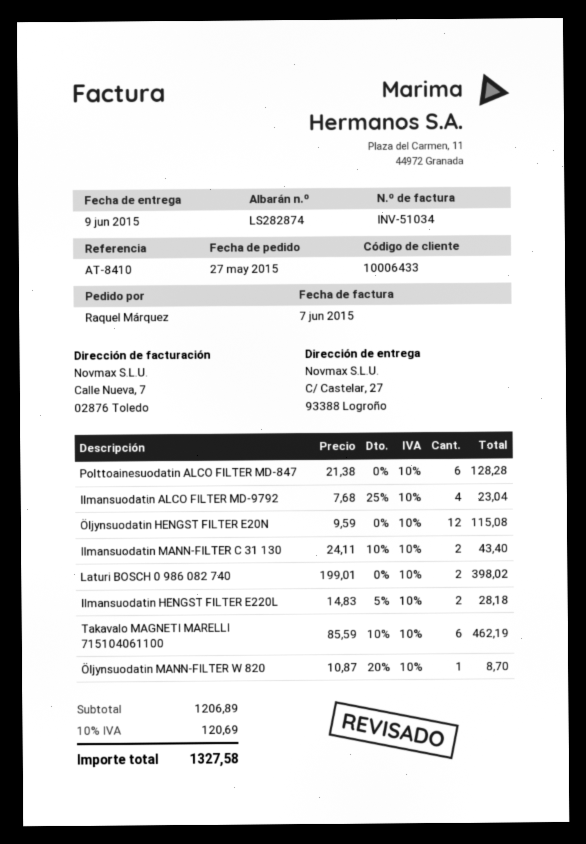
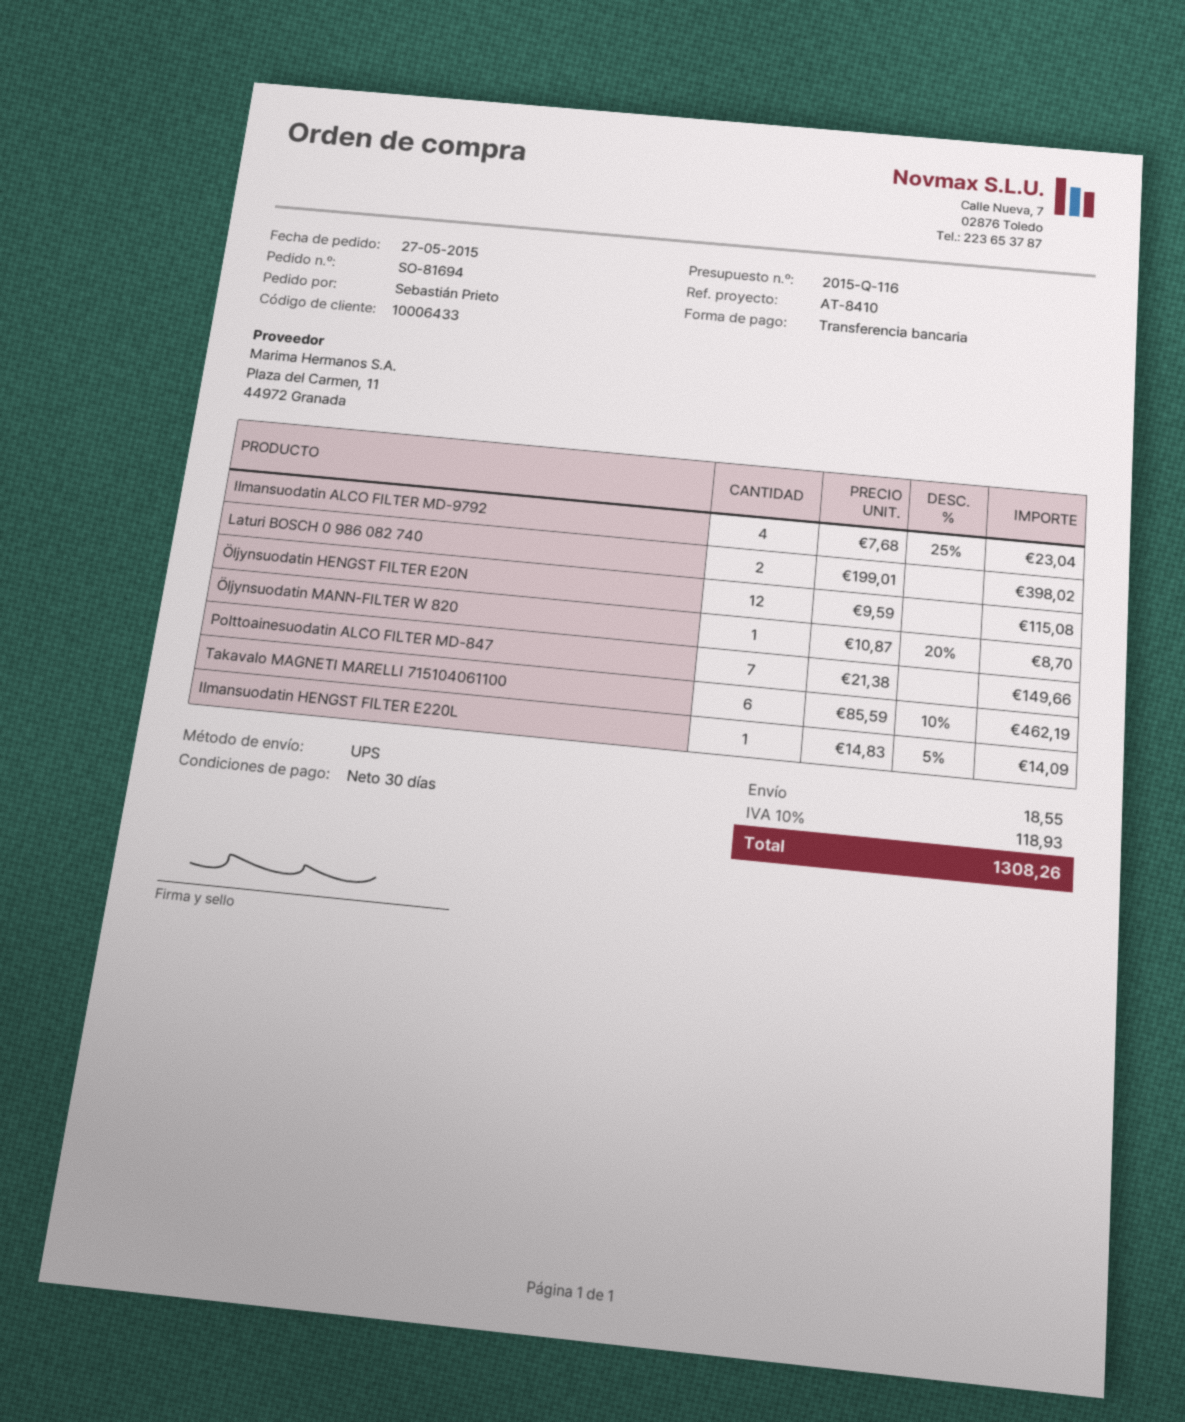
ordered by: Raquel Márquez -> Sebastián Prieto
Polttoainesuodatin ALCO FILTER MD-847: 6 x 21.38 = 128.28 -> 7 x 21.38 = 149.66
Ilmansuodatin MANN-FILTER C 31 130: 2 x 24.11 - 10% = 43.40 -> none
Ilmansuodatin HENGST FILTER E220L: 2 x 14.83 - 5% = 28.18 -> 1 x 14.83 - 5% = 14.09
shipping: none -> 18.55
tax: 10% = 120.69 -> 10% = 118.93
total: 1327.58 -> 1308.26

